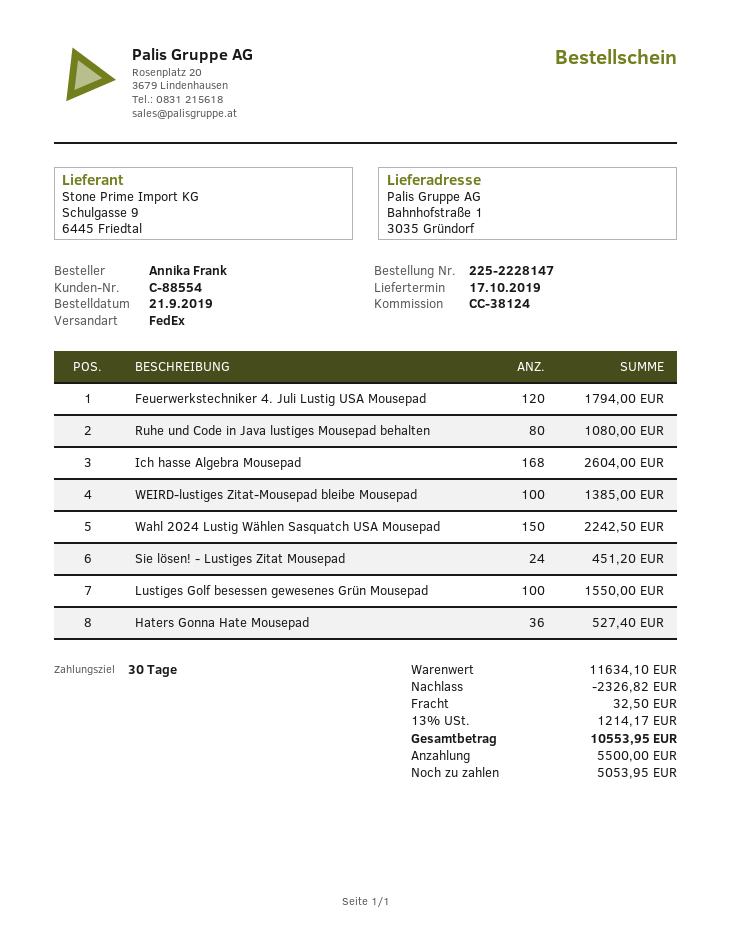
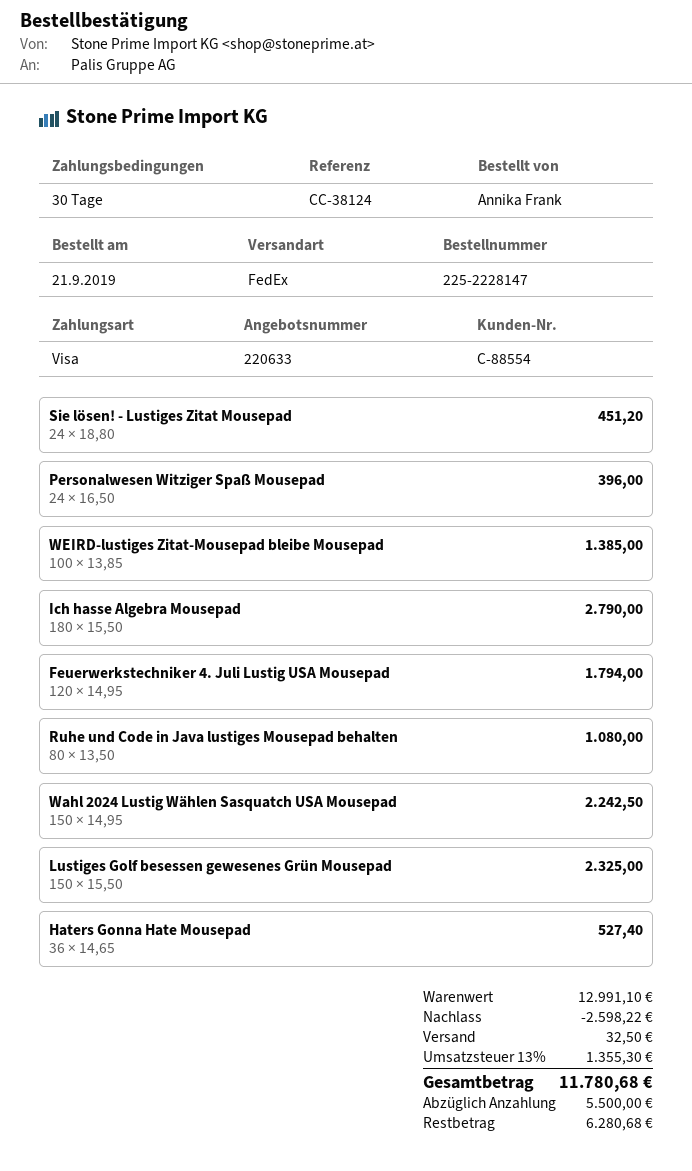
Ich hasse Algebra Mousepad: 168 for 2604.00 -> 180 for 2790.00
Lustiges Golf besessen gewesenes Grün Mousepad: 100 for 1550.00 -> 150 for 2325.00
Personalwesen Witziger Spaß Mousepad: none -> 24 for 396.00
subtotal: 11634.10 -> 12991.10
discount: 2326.82 -> 2598.22
tax: 13% = 1214.17 -> 13% = 1355.30
total: 10553.95 -> 11780.68
balance: 5053.95 -> 6280.68

